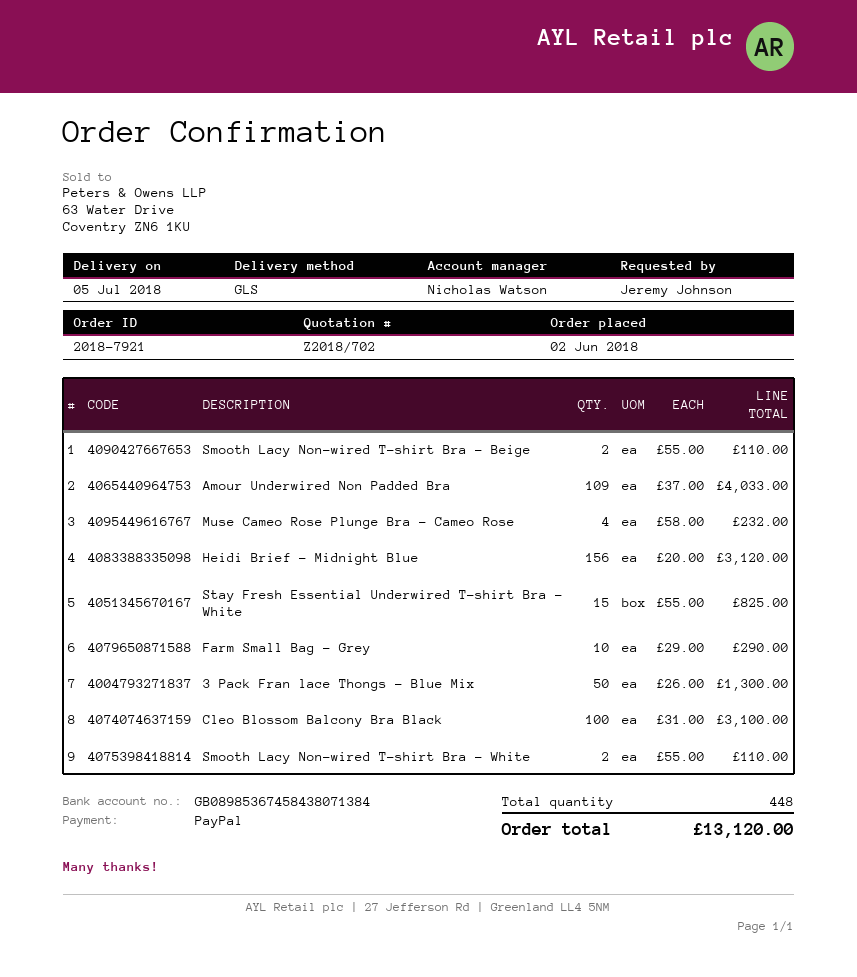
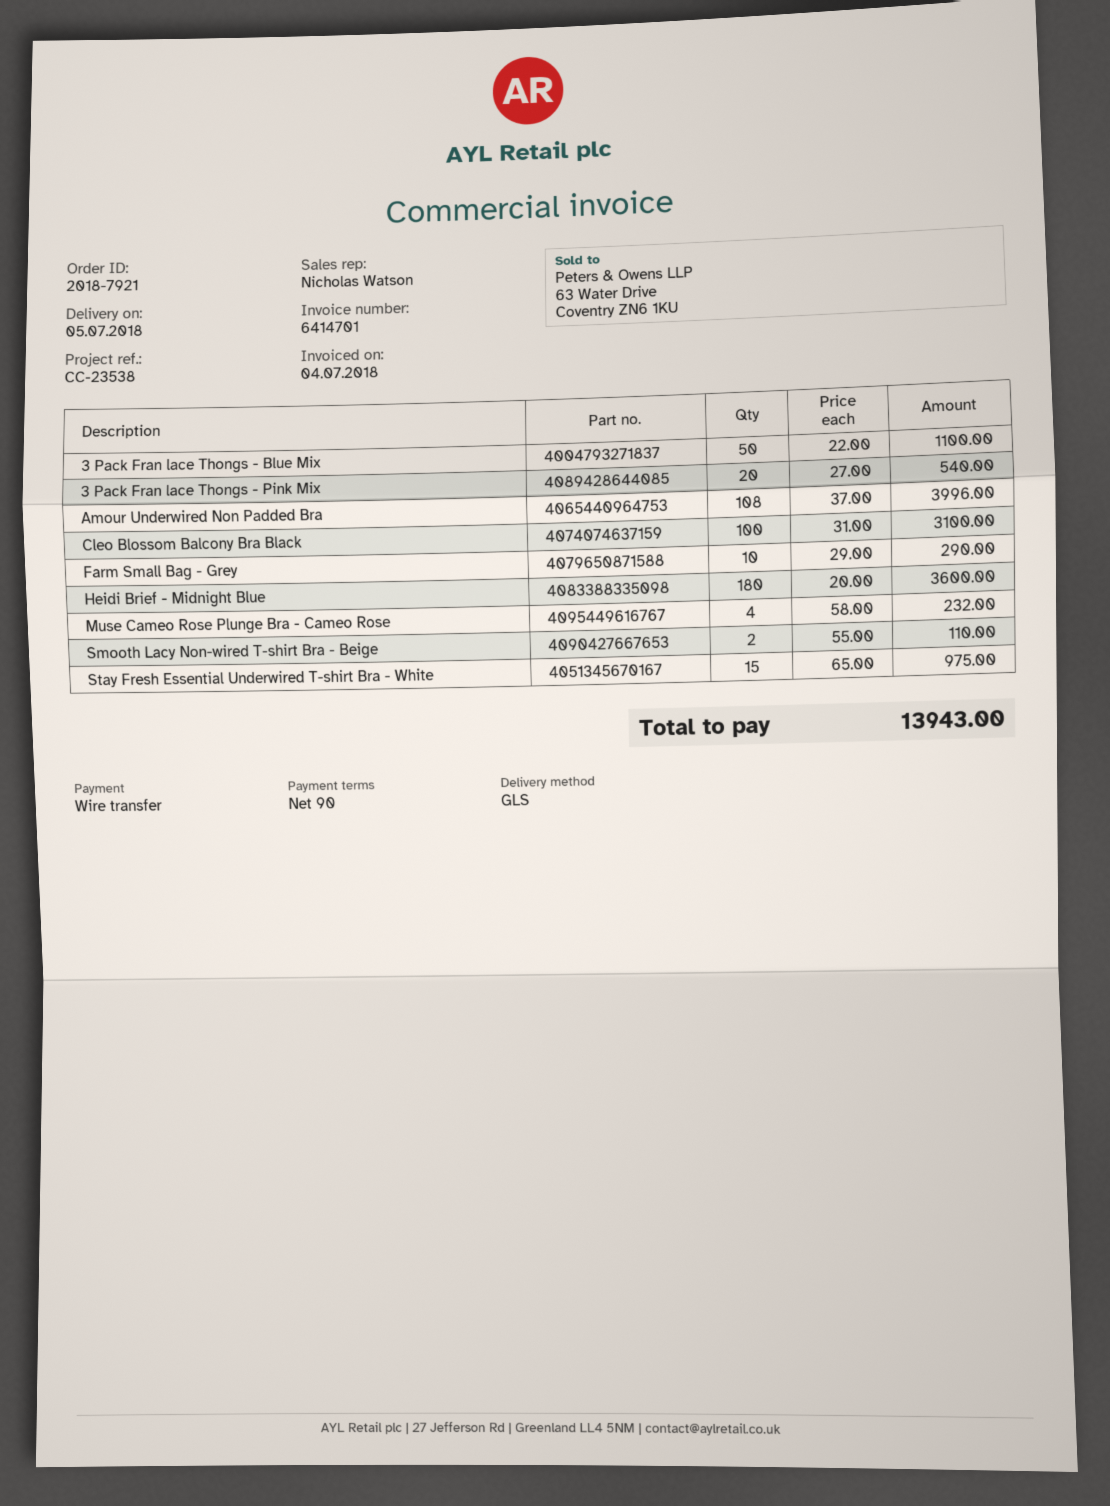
payment method: PayPal -> bank transfer
Amour Underwired Non Padded Bra: 109 x 37.00 = 4033.00 -> 108 x 37.00 = 3996.00
Heidi Brief - Midnight Blue: 156 x 20.00 = 3120.00 -> 180 x 20.00 = 3600.00
Stay Fresh Essential Underwired T-shirt Bra - White: 15 x 55.00 = 825.00 -> 15 x 65.00 = 975.00
3 Pack Fran lace Thongs - Blue Mix: 50 x 26.00 = 1300.00 -> 50 x 22.00 = 1100.00
Smooth Lacy Non-wired T-shirt Bra - White: 2 x 55.00 = 110.00 -> none
3 Pack Fran lace Thongs - Pink Mix: none -> 20 x 27.00 = 540.00
total: 13120.00 -> 13943.00

